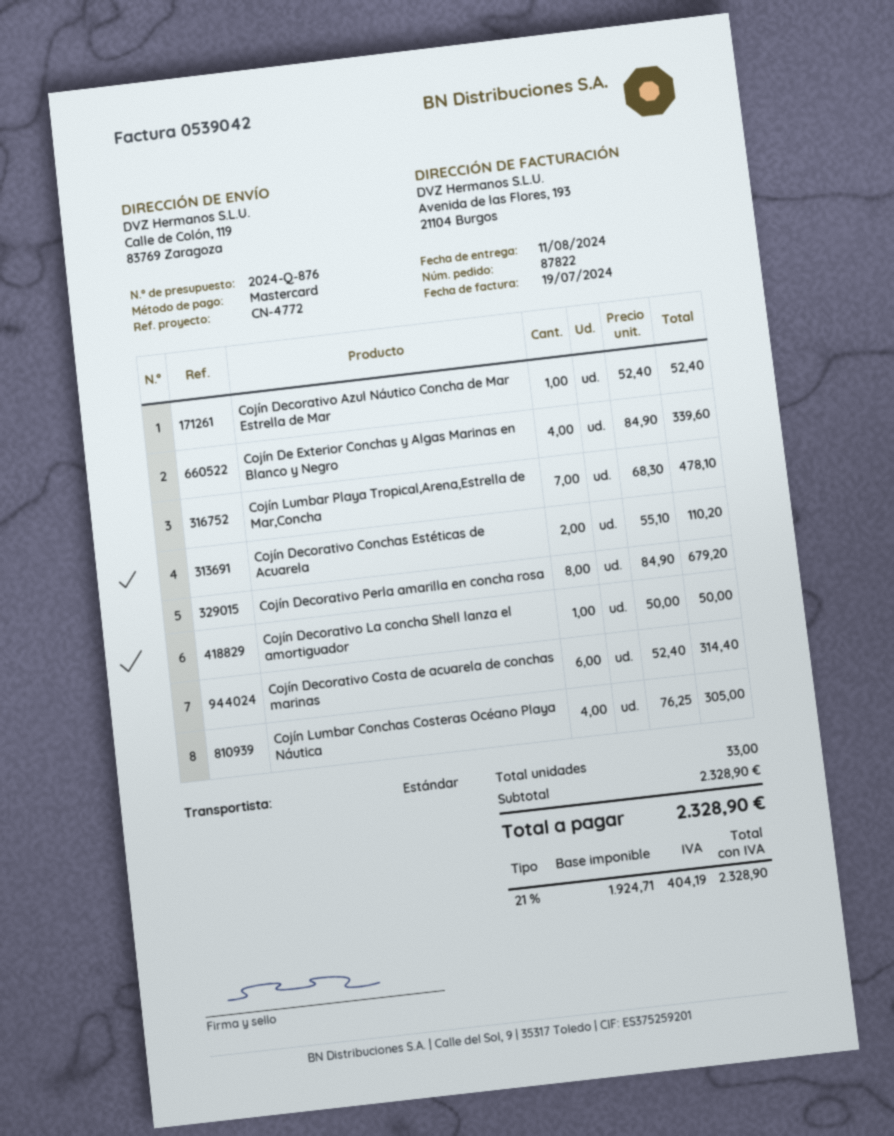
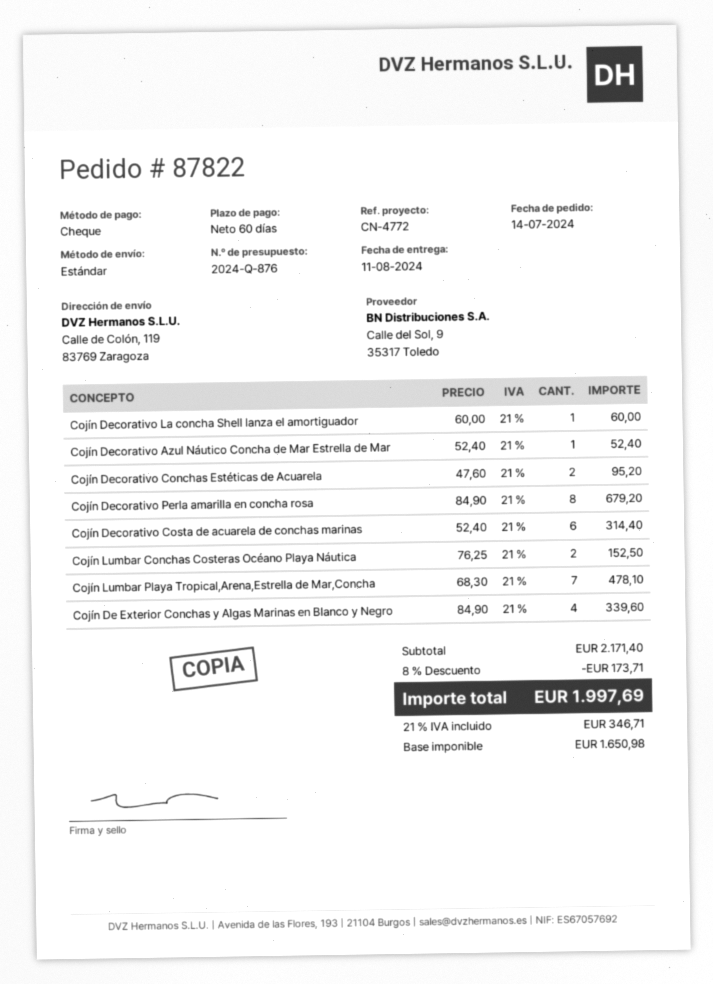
payment method: Mastercard -> cheque
Cojín Decorativo Conchas Estéticas de Acuarela: 2 x 55.10 = 110.20 -> 2 x 47.60 = 95.20
Cojín Decorativo La concha Shell lanza el amortiguador: 1 x 50.00 = 50.00 -> 1 x 60.00 = 60.00
Cojín Lumbar Conchas Costeras Océano Playa Náutica: 4 x 76.25 = 305.00 -> 2 x 76.25 = 152.50
subtotal: 2328.90 -> 2171.40
discount: none -> 8% = 173.71
net: 1924.71 -> 1650.98
tax: 21% = 404.19 -> 21% = 346.71
total: 2328.90 -> 1997.69

